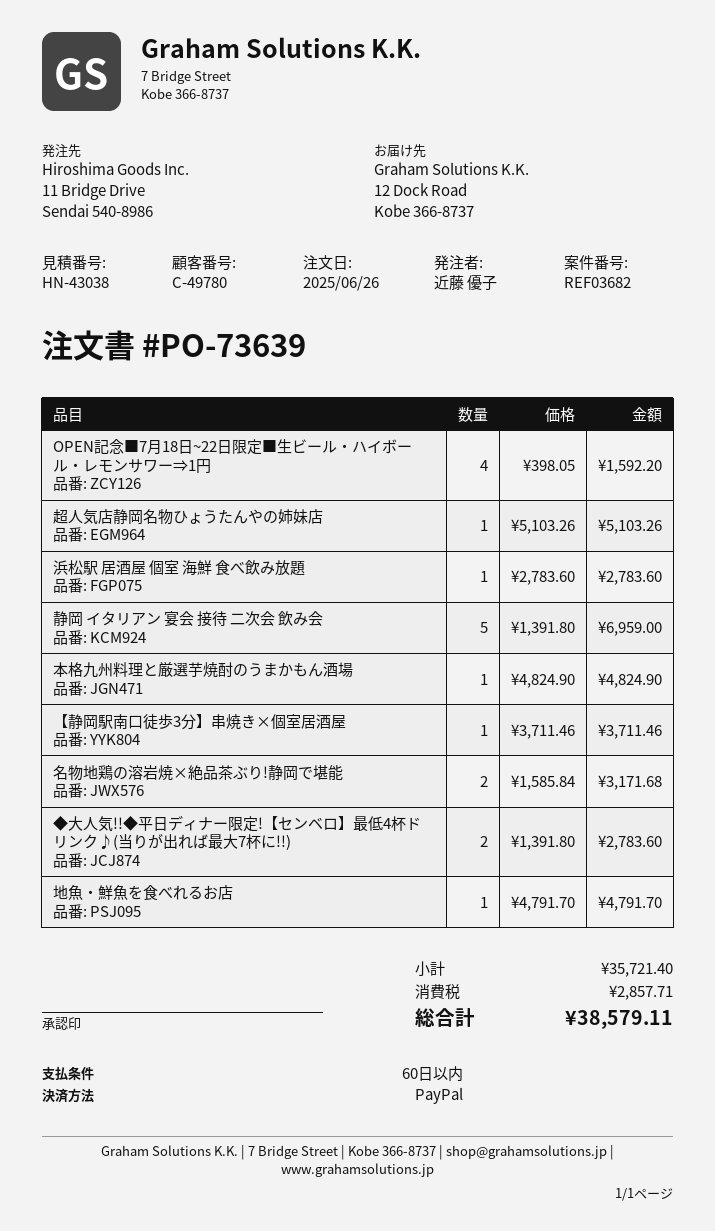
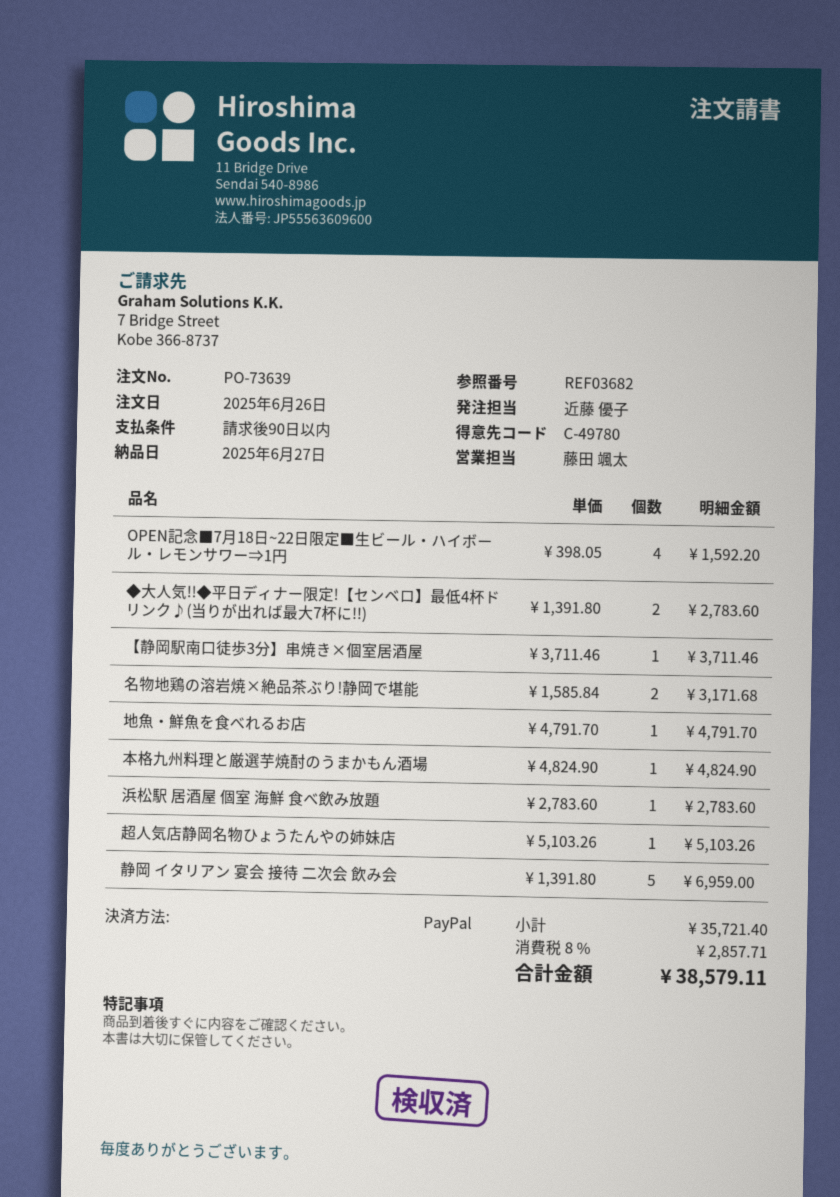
payment terms: 60 days -> 90 days

